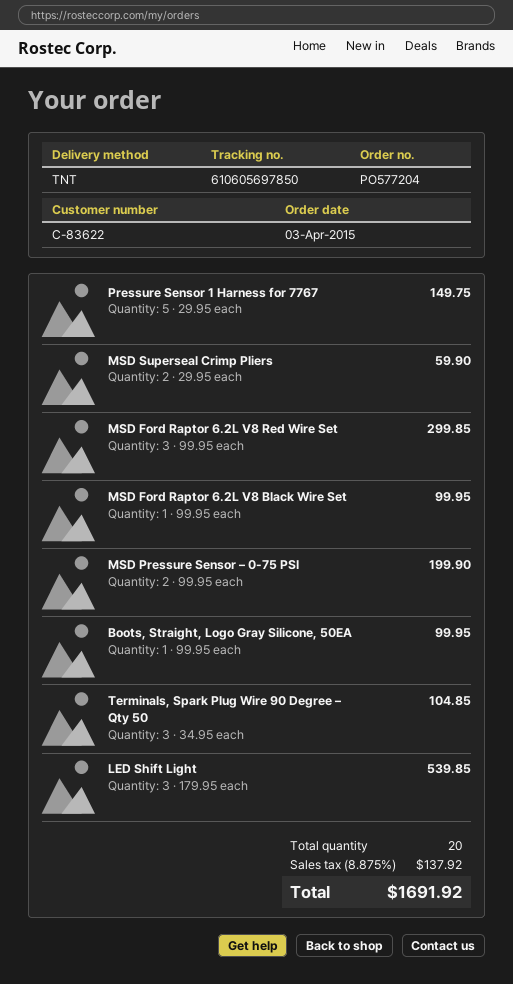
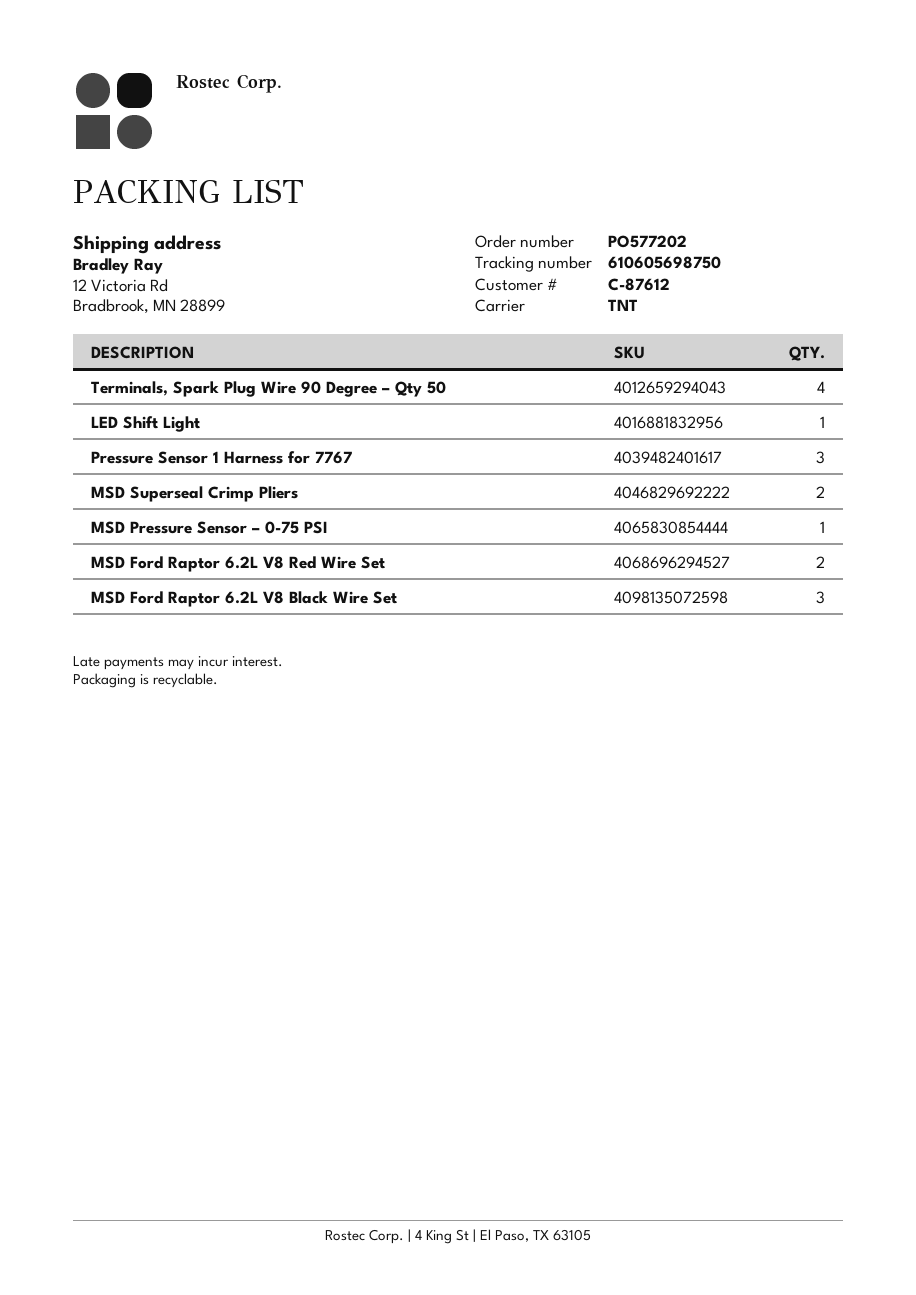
order number: PO577204 -> PO577202
customer number: C-83622 -> C-87612
tracking number: 610605697850 -> 610605698750
Pressure Sensor 1 Harness for 7767: 5 -> 3
MSD Ford Raptor 6.2L V8 Red Wire Set: 3 -> 2
MSD Ford Raptor 6.2L V8 Black Wire Set: 1 -> 3
MSD Pressure Sensor – 0-75 PSI: 2 -> 1
Boots, Straight, Logo Gray Silicone, 50EA: 1 -> none
Terminals, Spark Plug Wire 90 Degree – Qty 50: 3 -> 4
LED Shift Light: 3 -> 1

